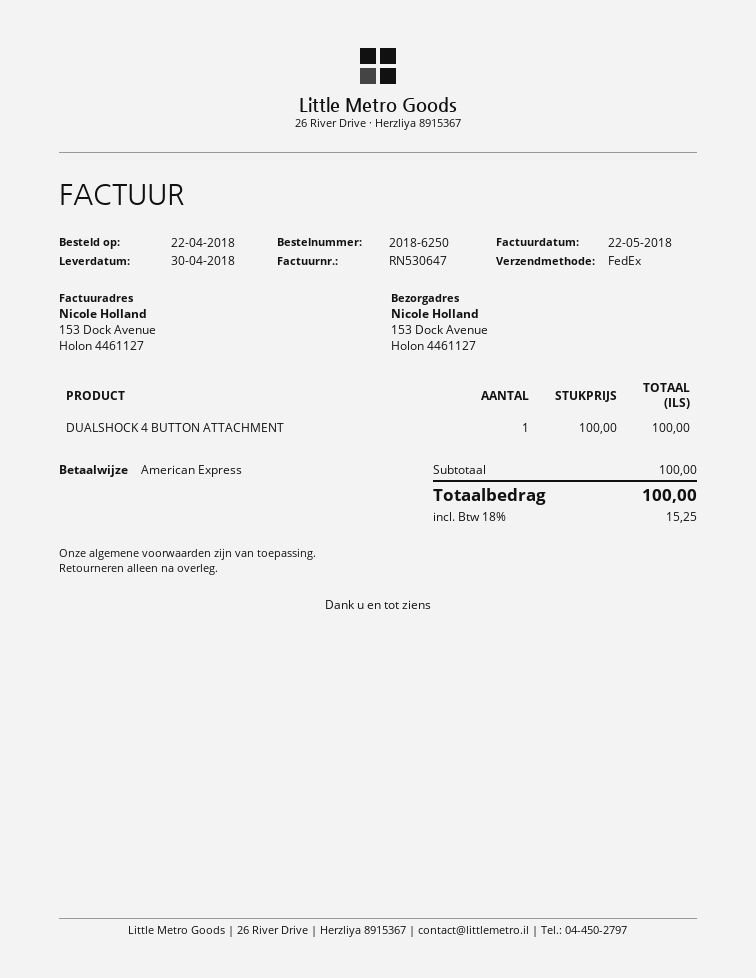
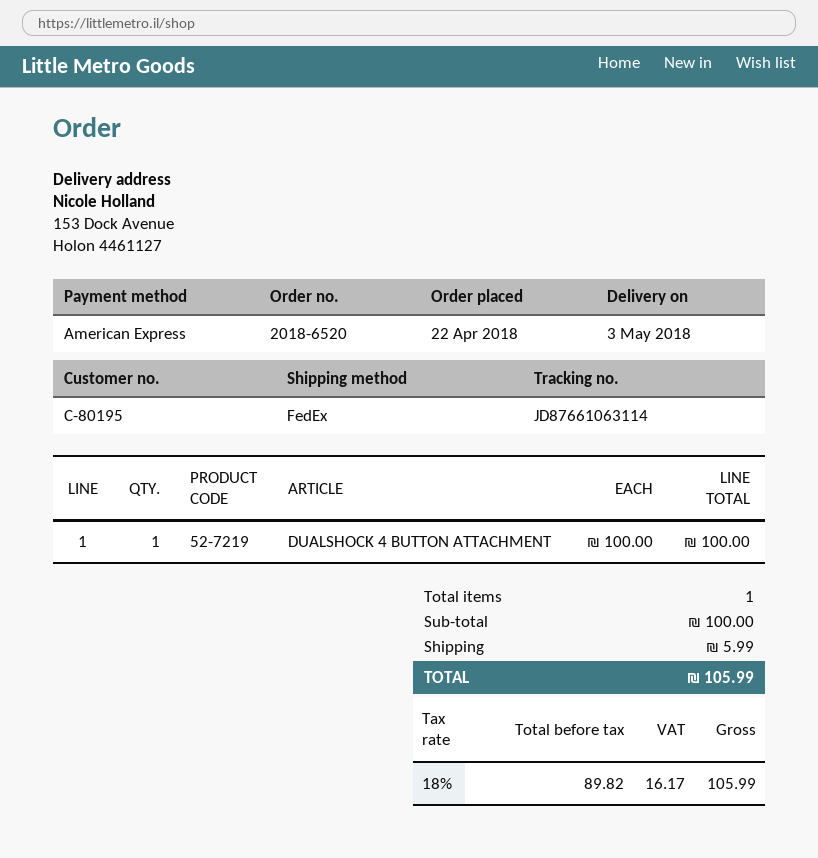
order number: 2018-6250 -> 2018-6520
delivery date: 2018-04-30 -> 2018-05-03
shipping: none -> 5.99
tax: 18% = 15.25 -> 18% = 16.17
total: 100.00 -> 105.99

